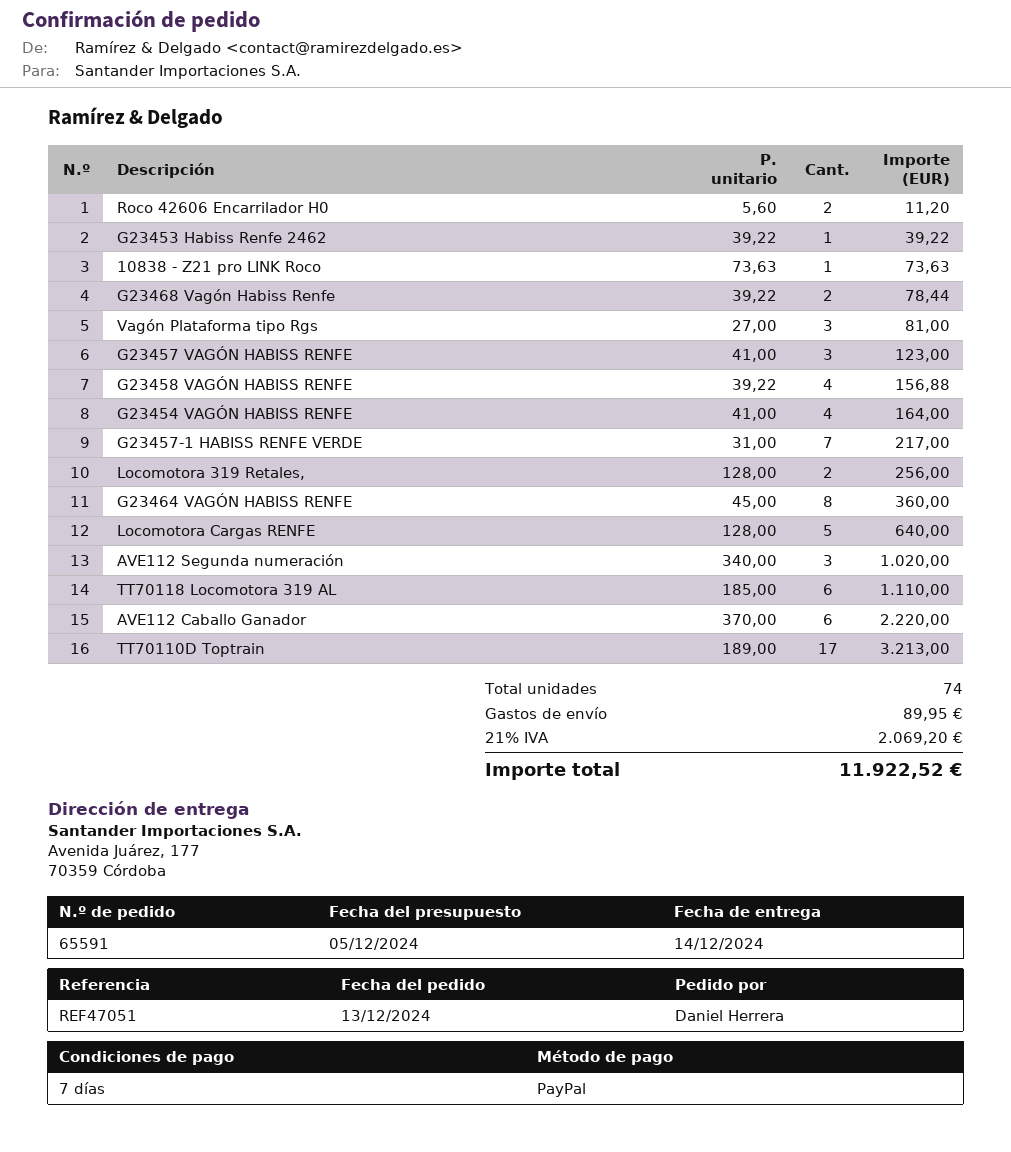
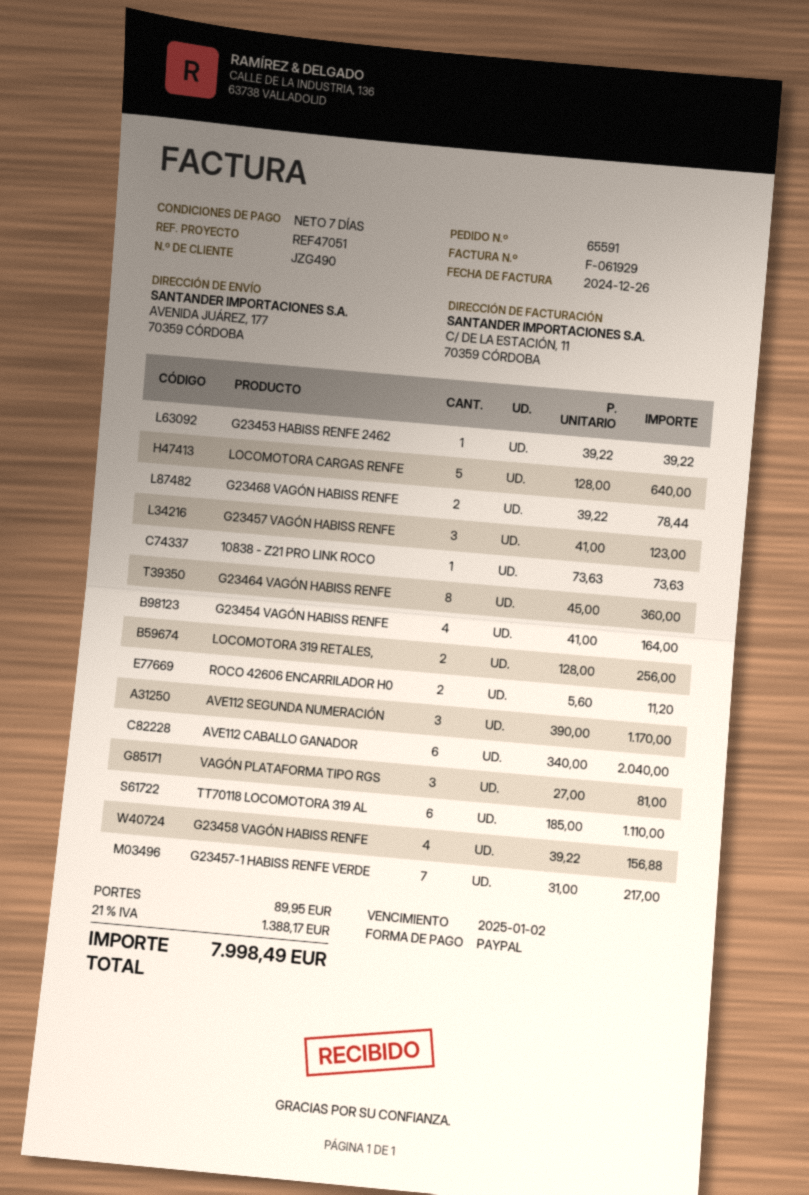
AVE112 Segunda numeración: 3 x 340.00 = 1020.00 -> 3 x 390.00 = 1170.00
AVE112 Caballo Ganador: 6 x 370.00 = 2220.00 -> 6 x 340.00 = 2040.00
TT70110D Toptrain: 17 x 189.00 = 3213.00 -> none
tax: 21% = 2069.20 -> 21% = 1388.17
total: 11922.52 -> 7998.49

